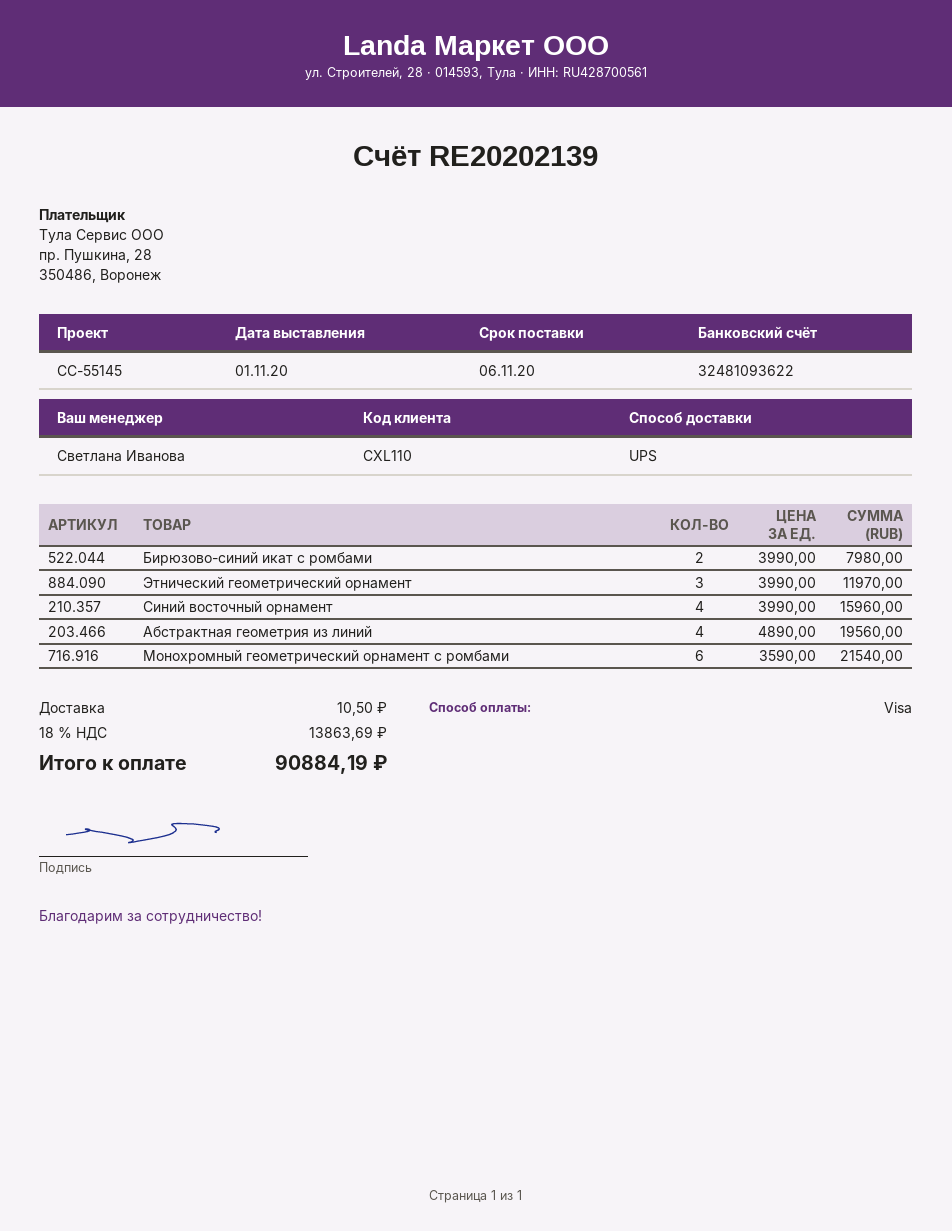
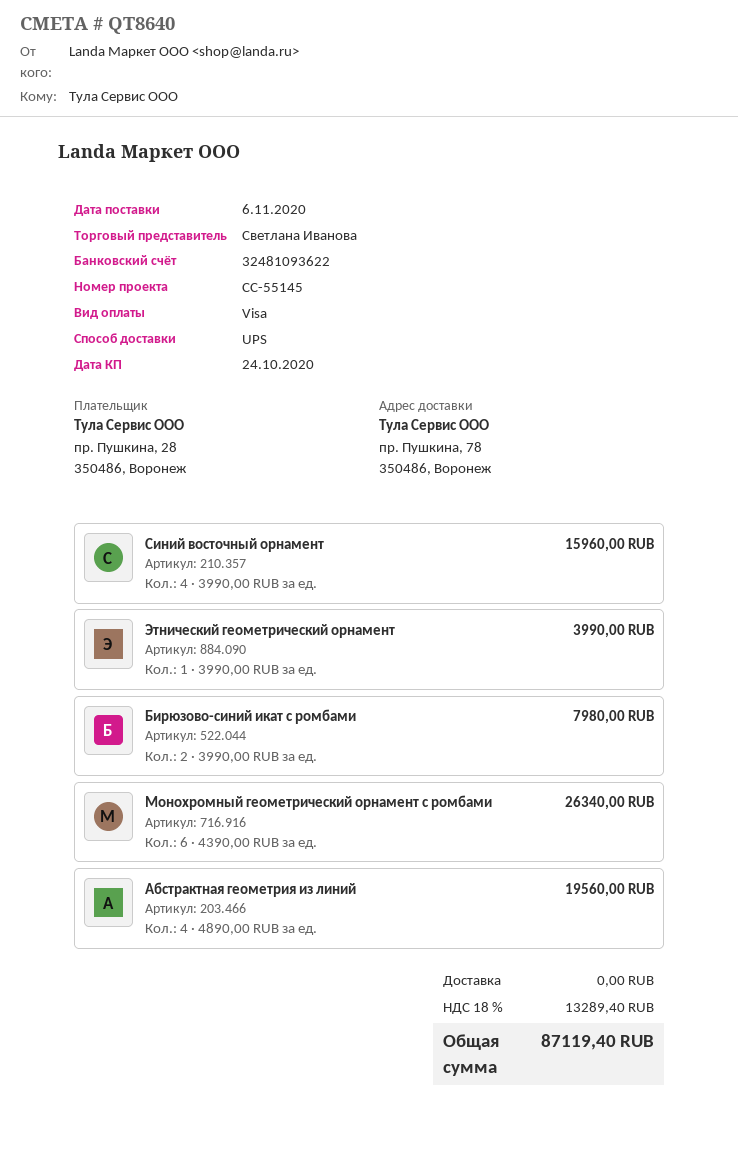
Этнический геометрический орнамент: 3 x 3990.00 = 11970.00 -> 1 x 3990.00 = 3990.00
Монохромный геометрический орнамент с ромбами: 6 x 3590.00 = 21540.00 -> 6 x 4390.00 = 26340.00
shipping: 10.50 -> 0.00
tax: 18% = 13863.69 -> 18% = 13289.40
total: 90884.19 -> 87119.40

